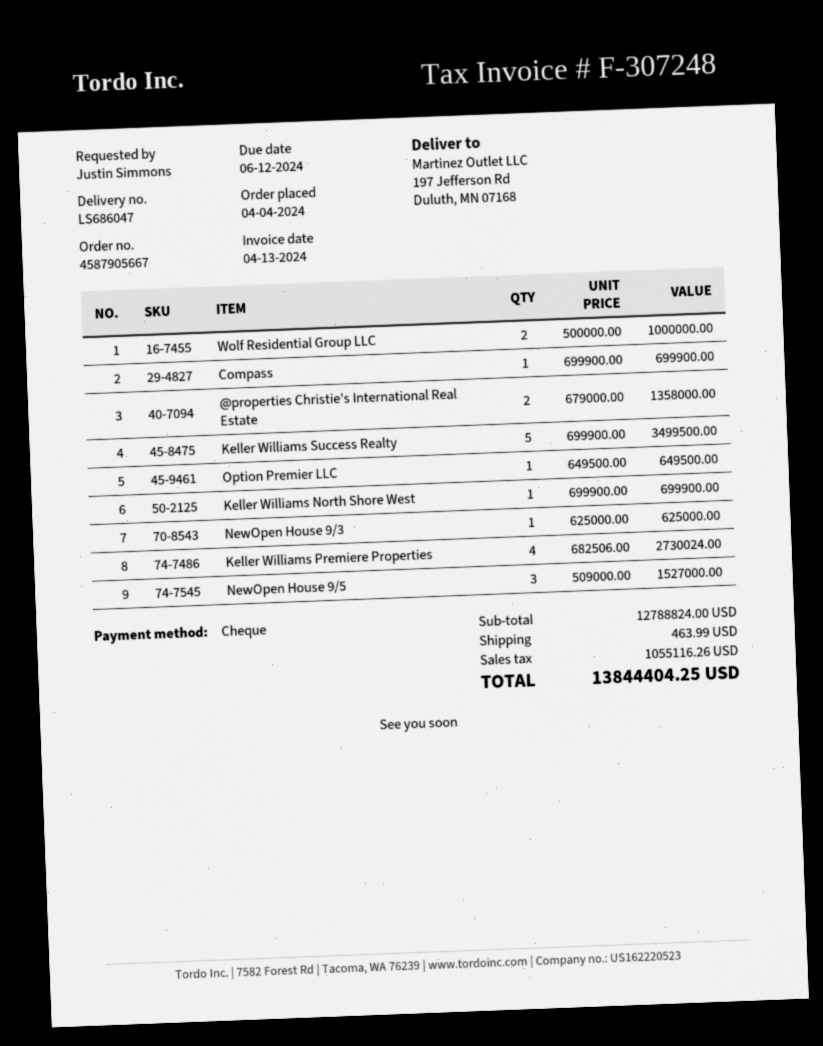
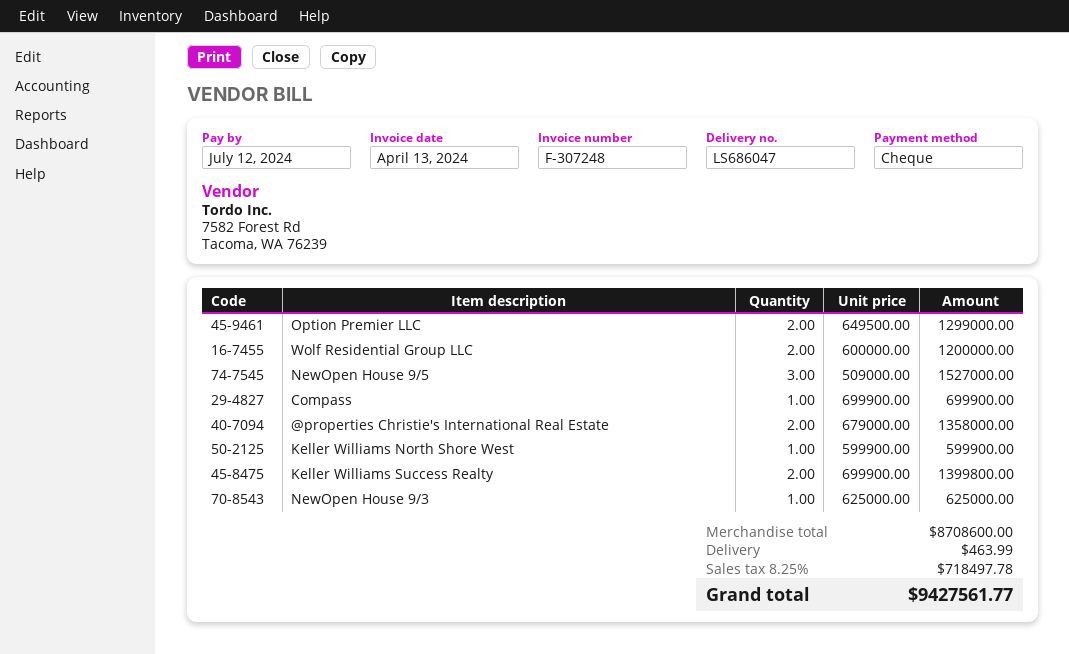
due date: 2024-06-12 -> 2024-07-12
Wolf Residential Group LLC: 2 x 500000.00 = 1000000.00 -> 2 x 600000.00 = 1200000.00
Keller Williams Success Realty: 5 x 699900.00 = 3499500.00 -> 2 x 699900.00 = 1399800.00
Option Premier LLC: 1 x 649500.00 = 649500.00 -> 2 x 649500.00 = 1299000.00
Keller Williams North Shore West: 1 x 699900.00 = 699900.00 -> 1 x 599900.00 = 599900.00
Keller Williams Premiere Properties: 4 x 682506.00 = 2730024.00 -> none
subtotal: 12788824.00 -> 8708600.00
tax: 1055116.26 -> 718497.78
total: 13844404.25 -> 9427561.77

